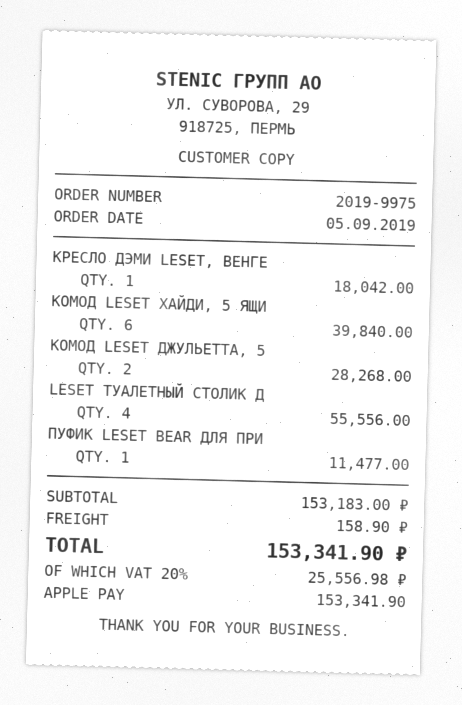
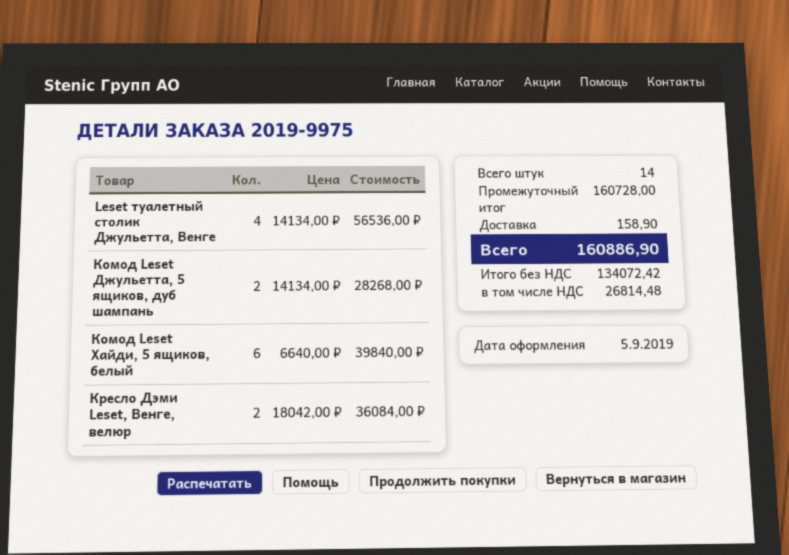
КРЕСЛО ДЭМИ LESET, ВЕНГЕ: 1 for 18042.00 -> 2 for 36084.00
LESET ТУАЛЕТНЫЙ СТОЛИК Д: 4 for 55556.00 -> 4 for 56536.00
ПУФИК LESET BEAR ДЛЯ ПРИ: 1 for 11477.00 -> none
subtotal: 153183.00 -> 160728.00
tax: 25556.98 -> 26814.48
total: 153341.90 -> 160886.90

